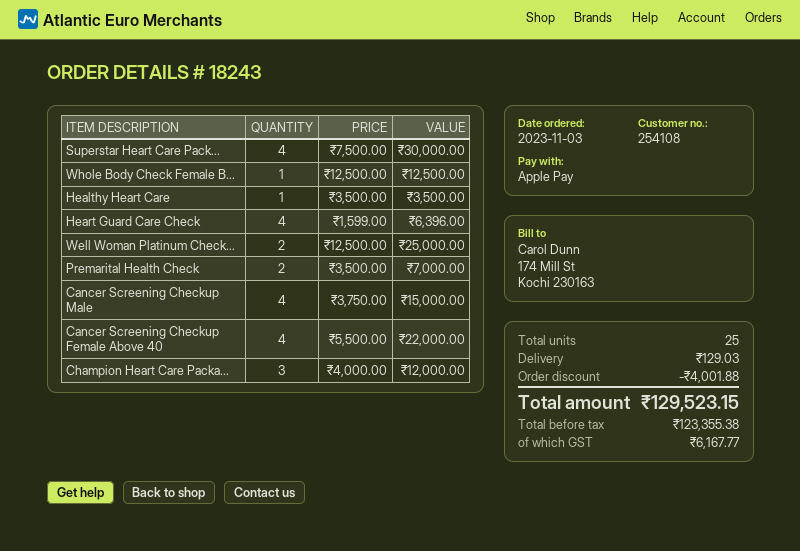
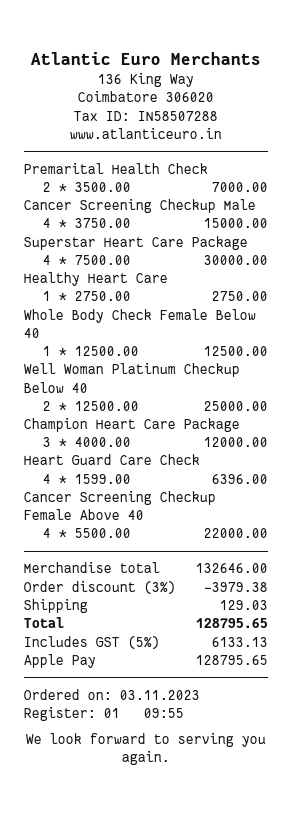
Healthy Heart Care: 1 x 3500.00 = 3500.00 -> 1 x 2750.00 = 2750.00
discount: 4001.88 -> 3979.38
tax: 6167.77 -> 6133.13
total: 129523.15 -> 128795.65

